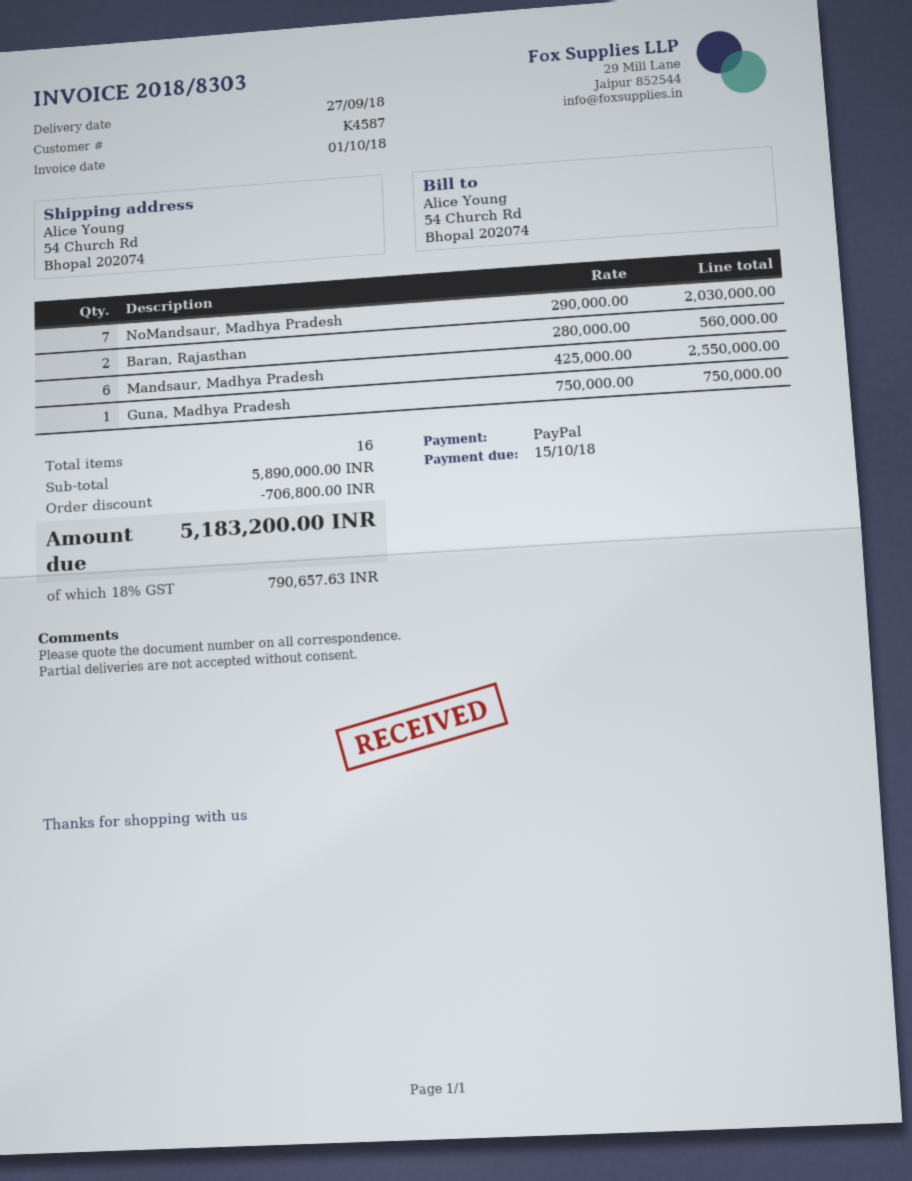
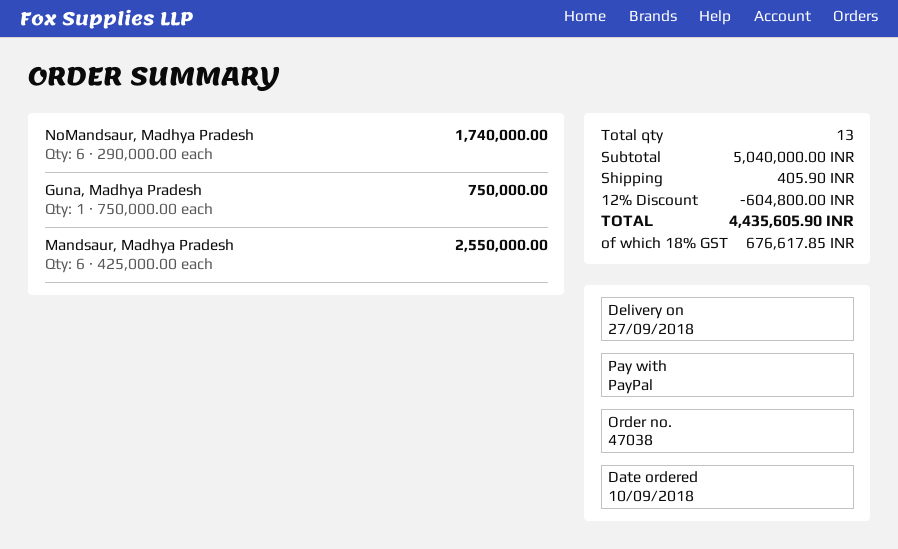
NoMandsaur, Madhya Pradesh: 7 x 290000.00 = 2030000.00 -> 6 x 290000.00 = 1740000.00
Baran, Rajasthan: 2 x 280000.00 = 560000.00 -> none
total quantity: 16 -> 13
subtotal: 5890000.00 -> 5040000.00
discount: 706800.00 -> 604800.00
shipping: none -> 405.90
tax: 18% = 790657.63 -> 18% = 676617.85
total: 5183200.00 -> 4435605.90

